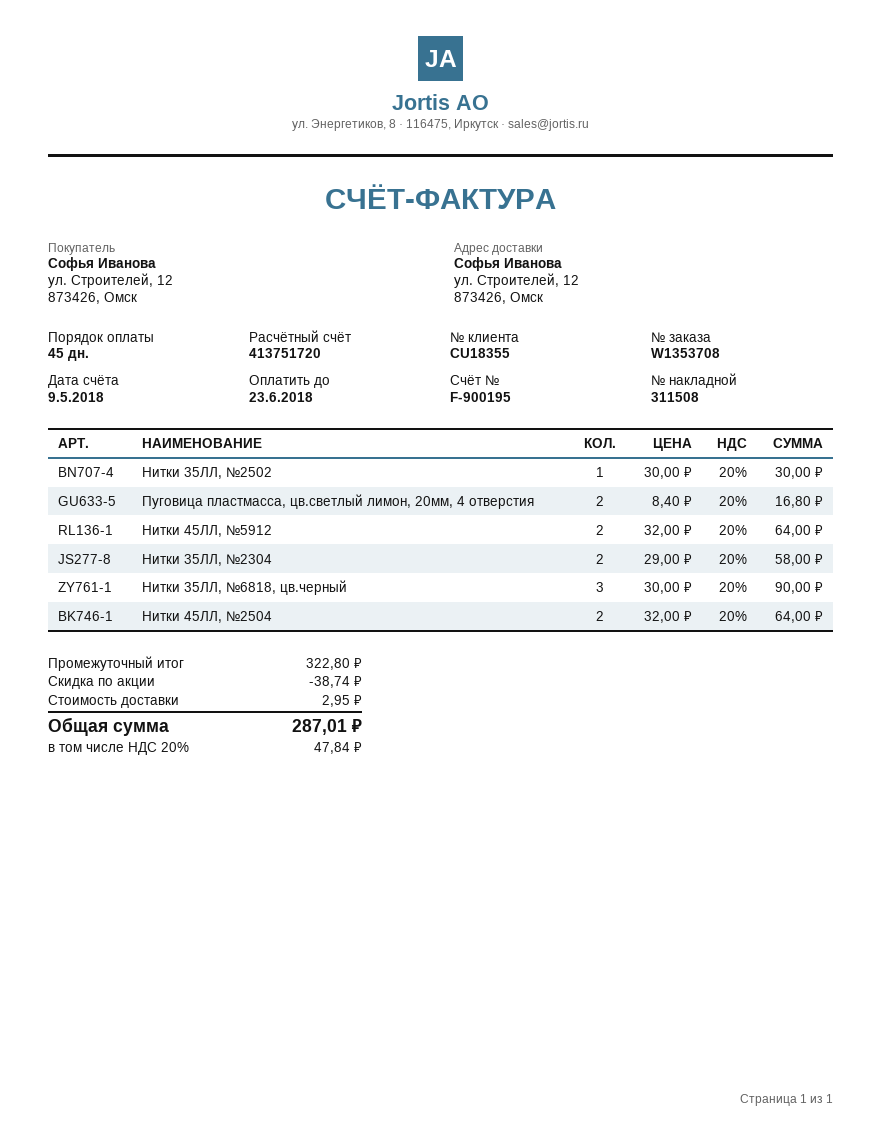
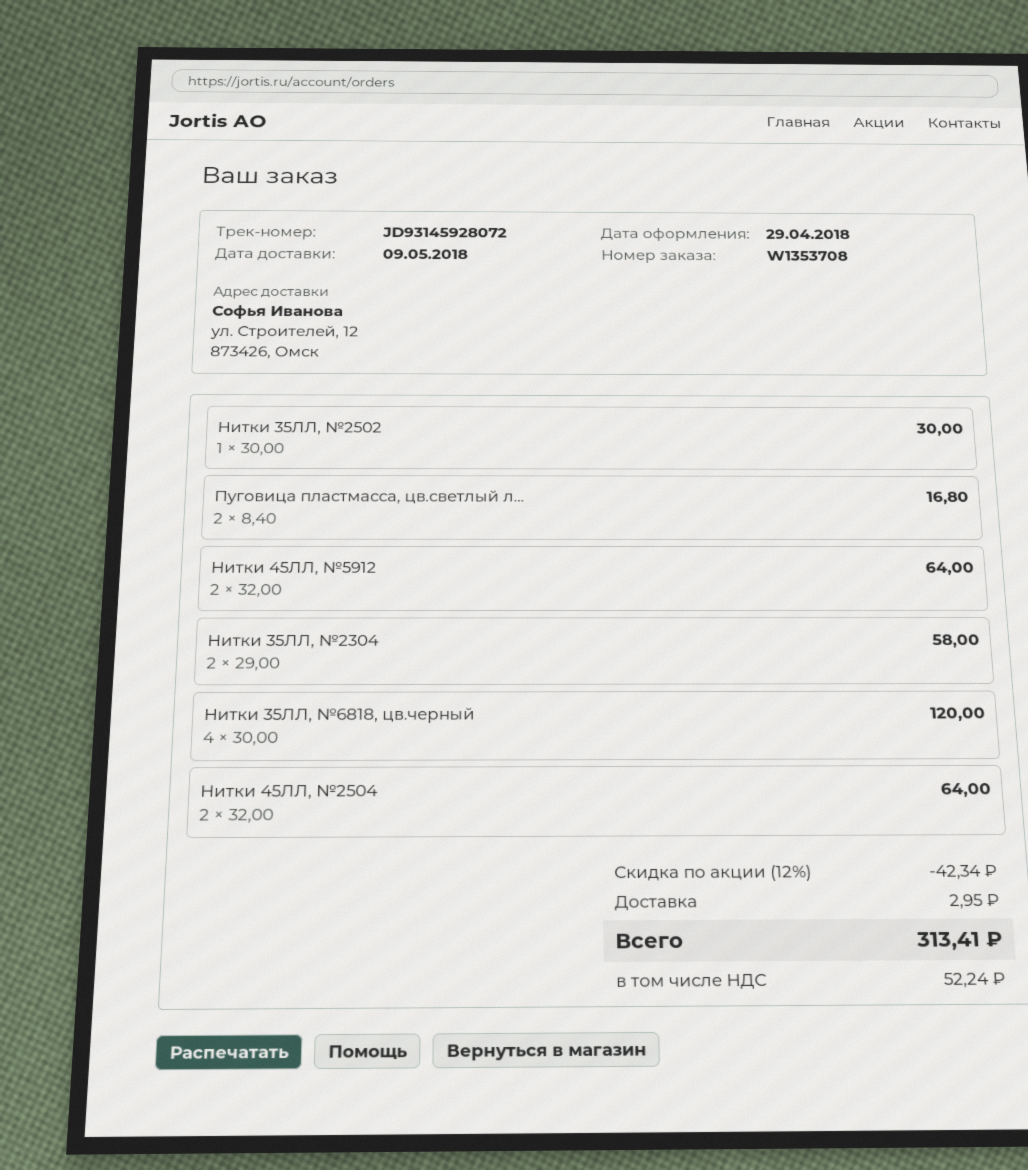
Нитки 35ЛЛ, №6818, цв.черный: 3 x 30.00 = 90.00 -> 4 x 30.00 = 120.00
discount: 38.74 -> 42.34
tax: 47.84 -> 52.24
total: 287.01 -> 313.41

